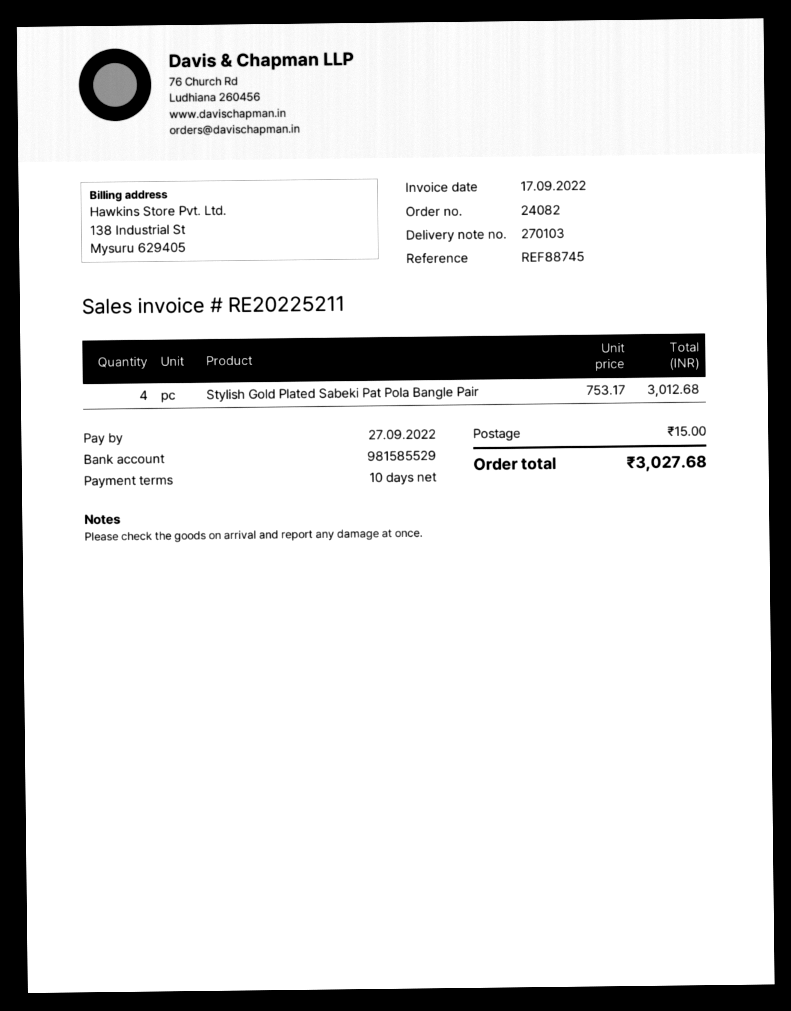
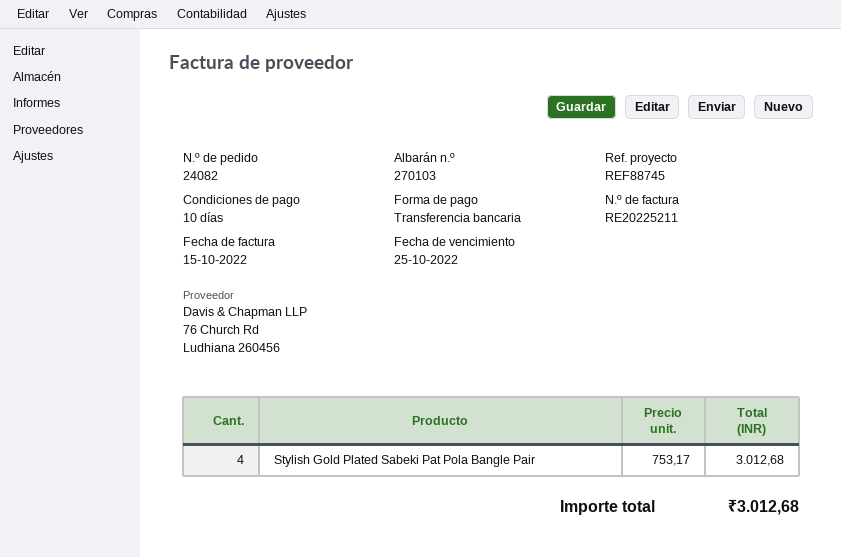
invoice date: 2022-09-17 -> 2022-10-15
due date: 2022-09-27 -> 2022-10-25
shipping: 15.00 -> none
total: 3027.68 -> 3012.68

